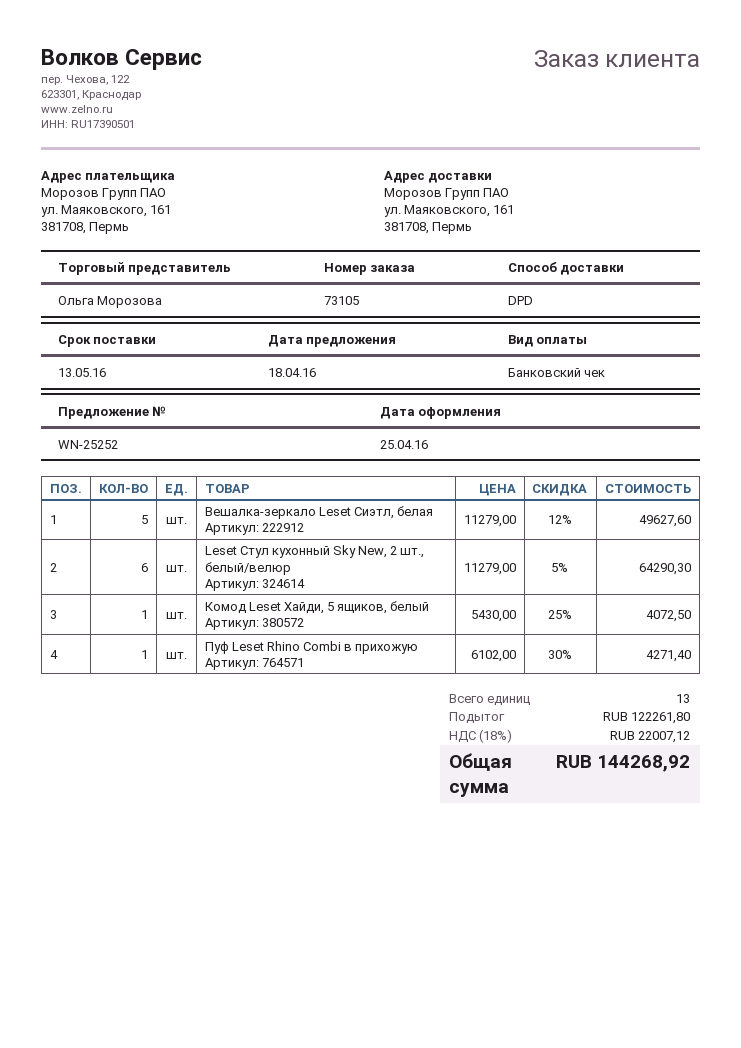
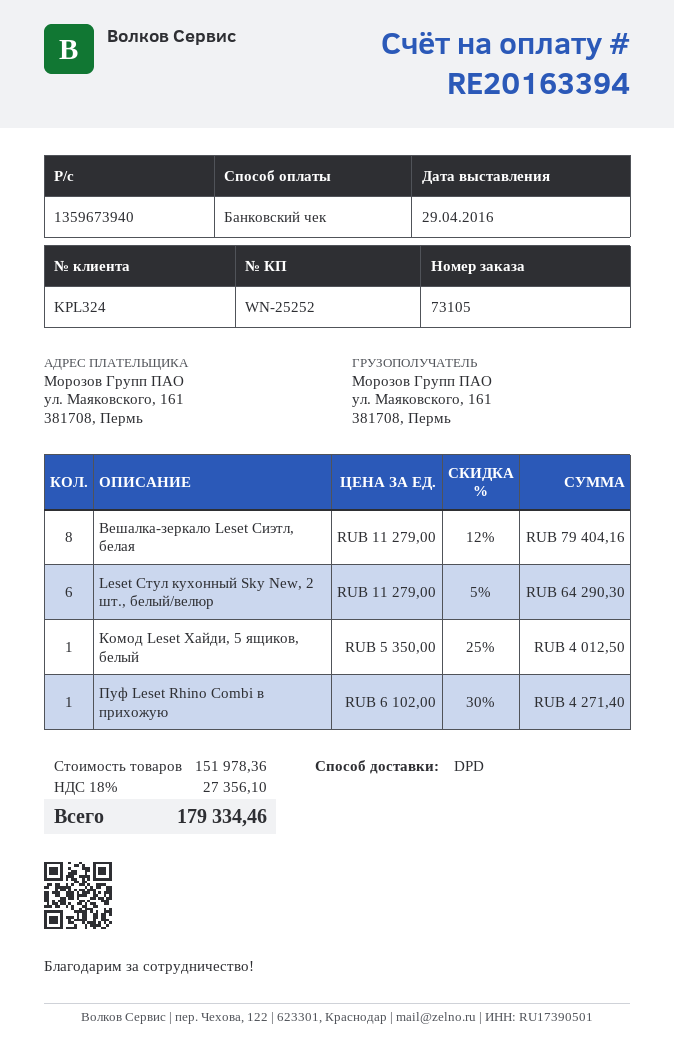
Вешалка-зеркало Leset Сиэтл, белая: 5 x 11279.00 - 12% = 49627.60 -> 8 x 11279.00 - 12% = 79404.16
Комод Leset Хайди, 5 ящиков, белый: 1 x 5430.00 - 25% = 4072.50 -> 1 x 5350.00 - 25% = 4012.50
subtotal: 122261.80 -> 151978.36
tax: 18% = 22007.12 -> 18% = 27356.10
total: 144268.92 -> 179334.46

